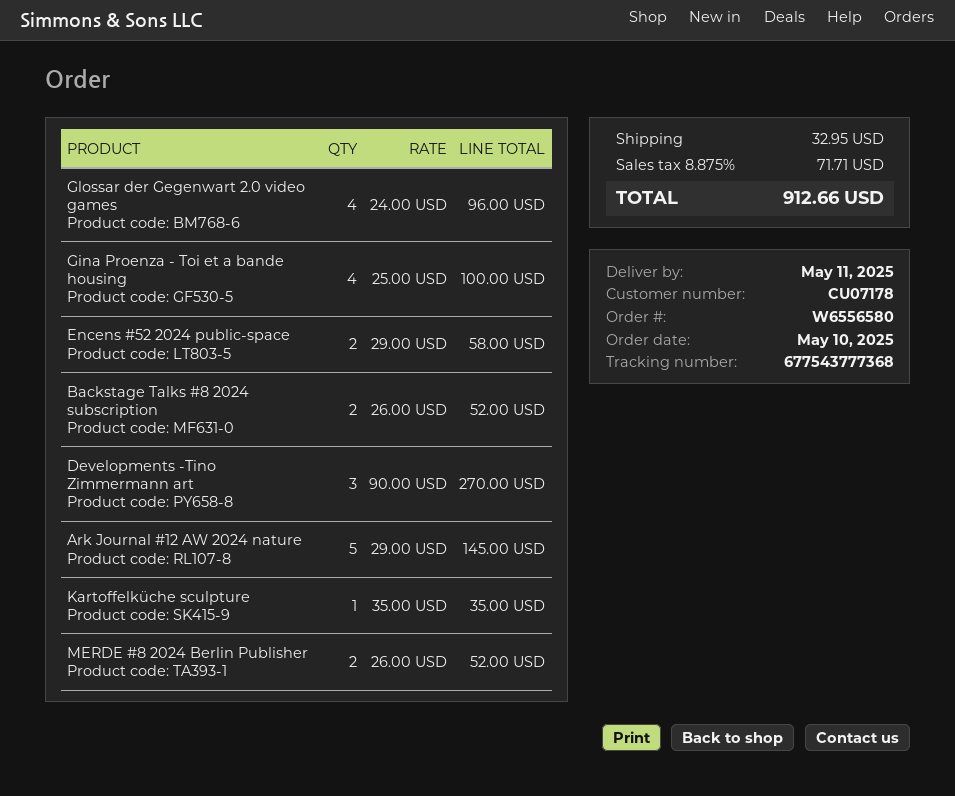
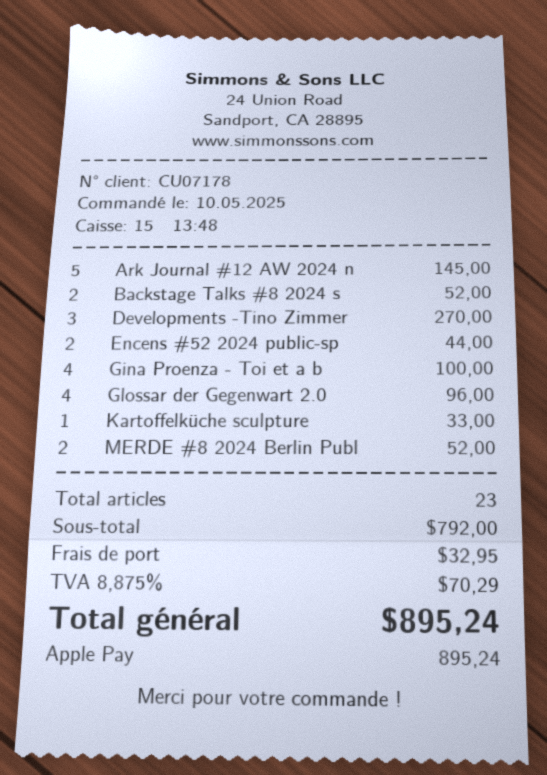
Encens #52 2024 public-space: 2 for 58.00 -> 2 for 44.00
Kartoffelküche sculpture: 1 for 35.00 -> 1 for 33.00
tax: 8.875% = 71.71 -> 8.875% = 70.29
total: 912.66 -> 895.24

